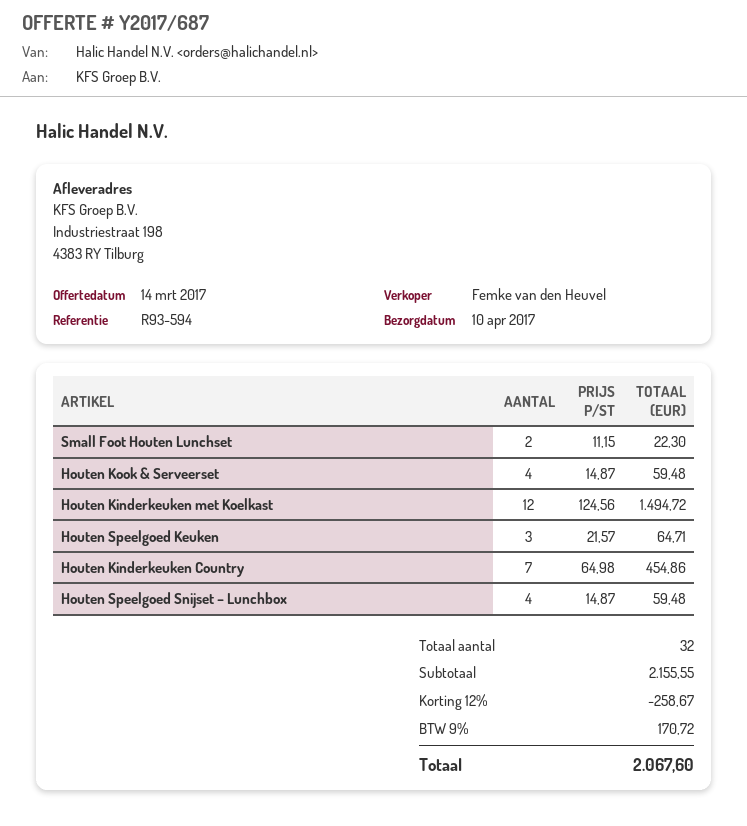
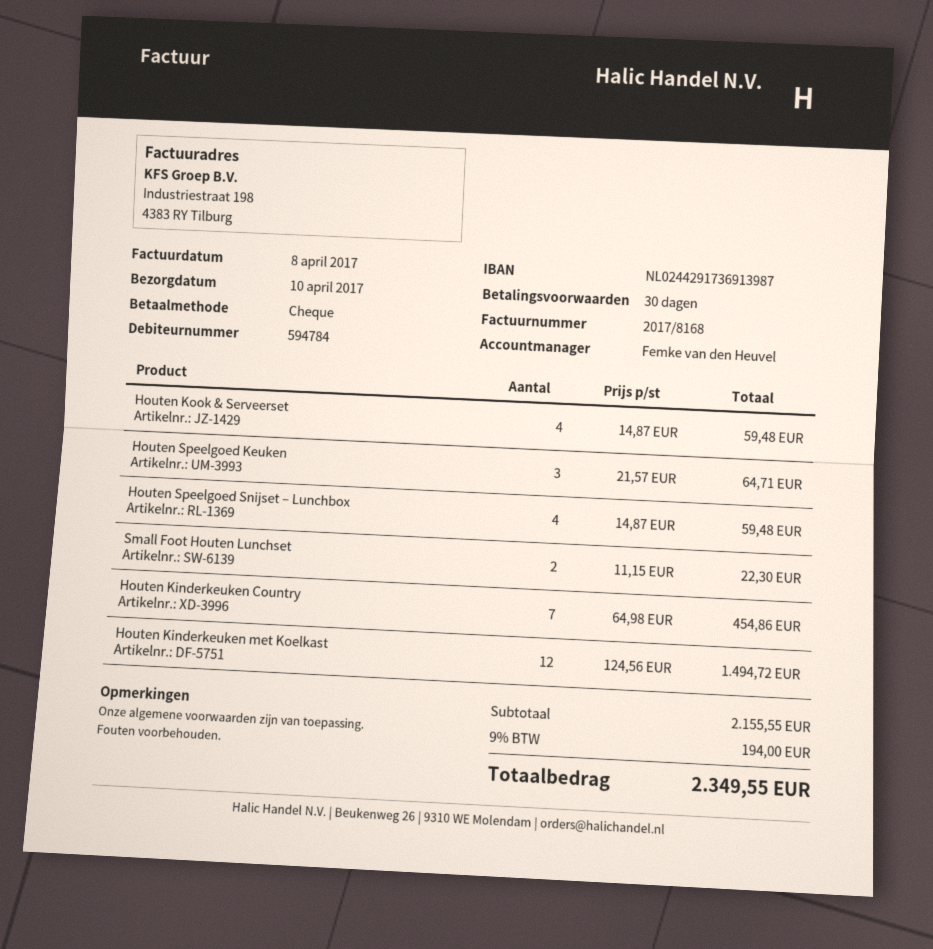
discount: 12% = 258.67 -> none
tax: 9% = 170.72 -> 9% = 194.00
total: 2067.60 -> 2349.55

